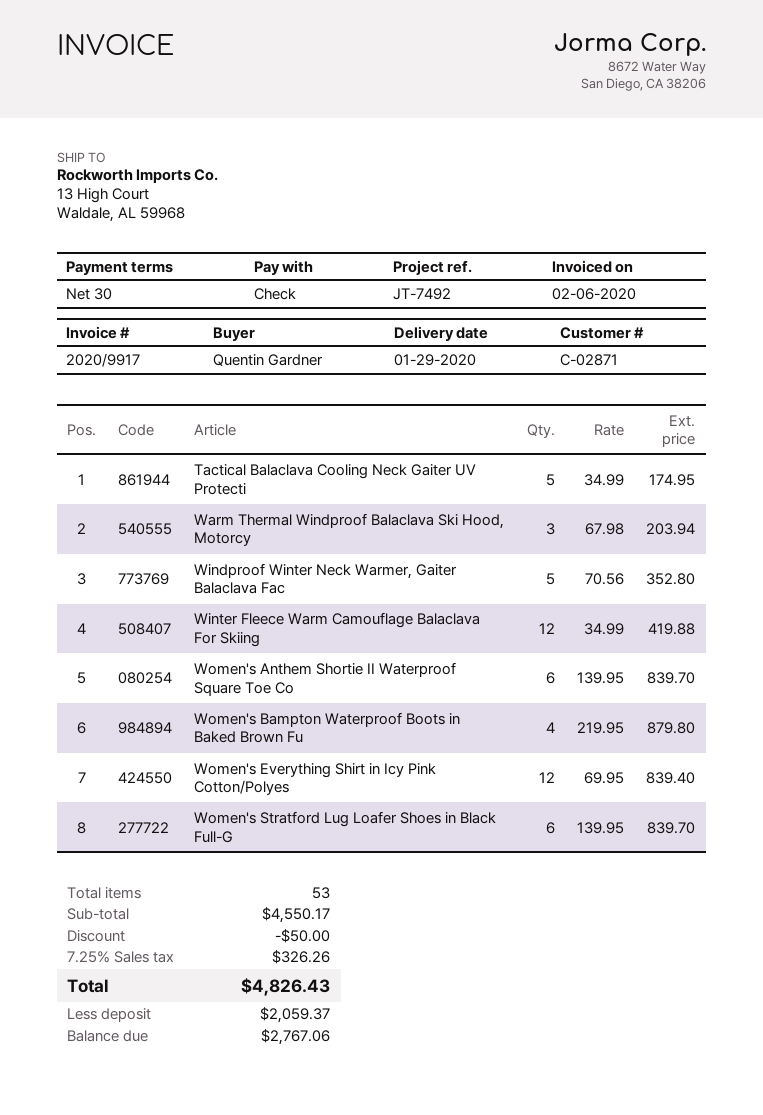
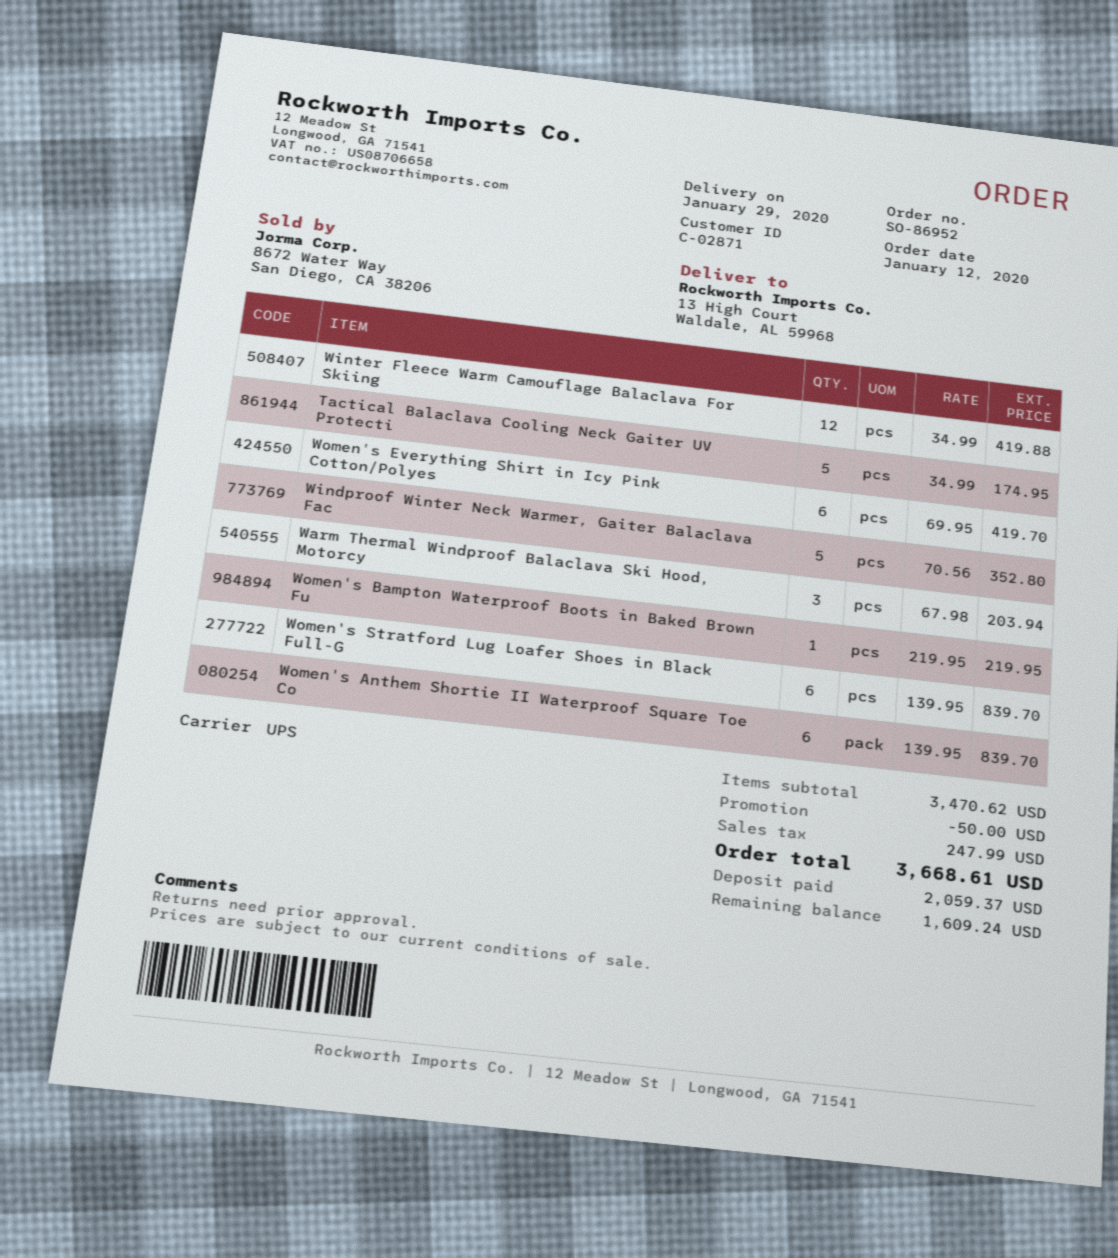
Women's Bampton Waterproof Boots in Baked Brown Fu: 4 x 219.95 = 879.80 -> 1 x 219.95 = 219.95
Women's Everything Shirt in Icy Pink Cotton/Polyes: 12 x 69.95 = 839.40 -> 6 x 69.95 = 419.70
subtotal: 4550.17 -> 3470.62
tax: 326.26 -> 247.99
total: 4826.43 -> 3668.61
balance: 2767.06 -> 1609.24

